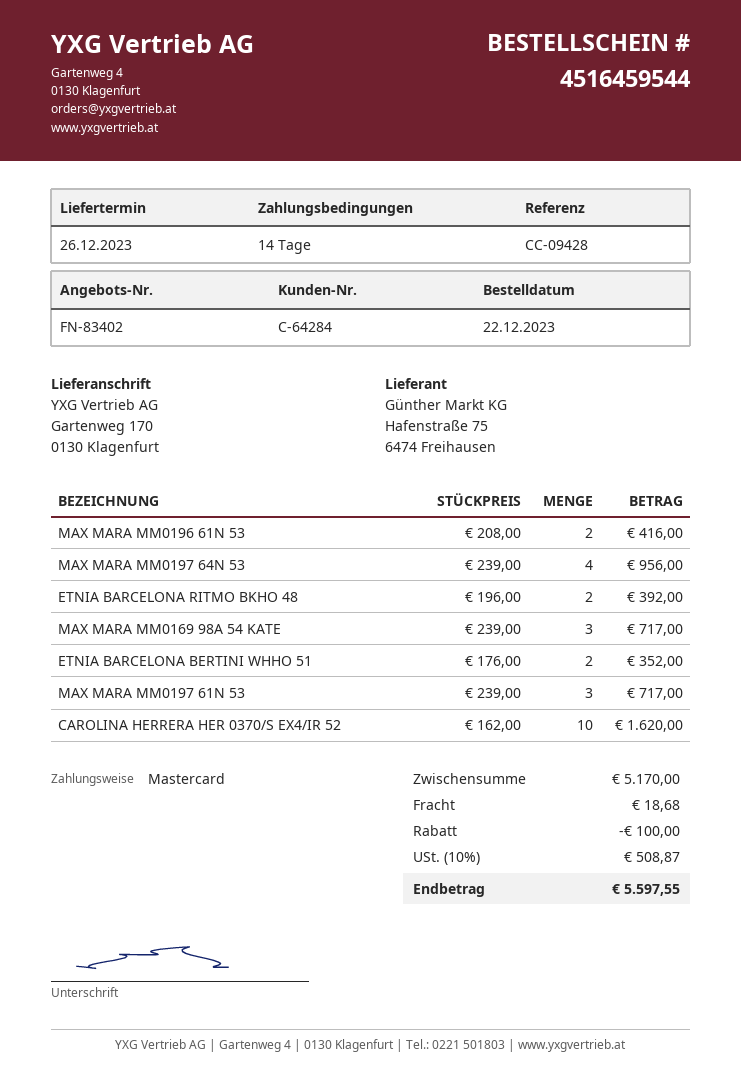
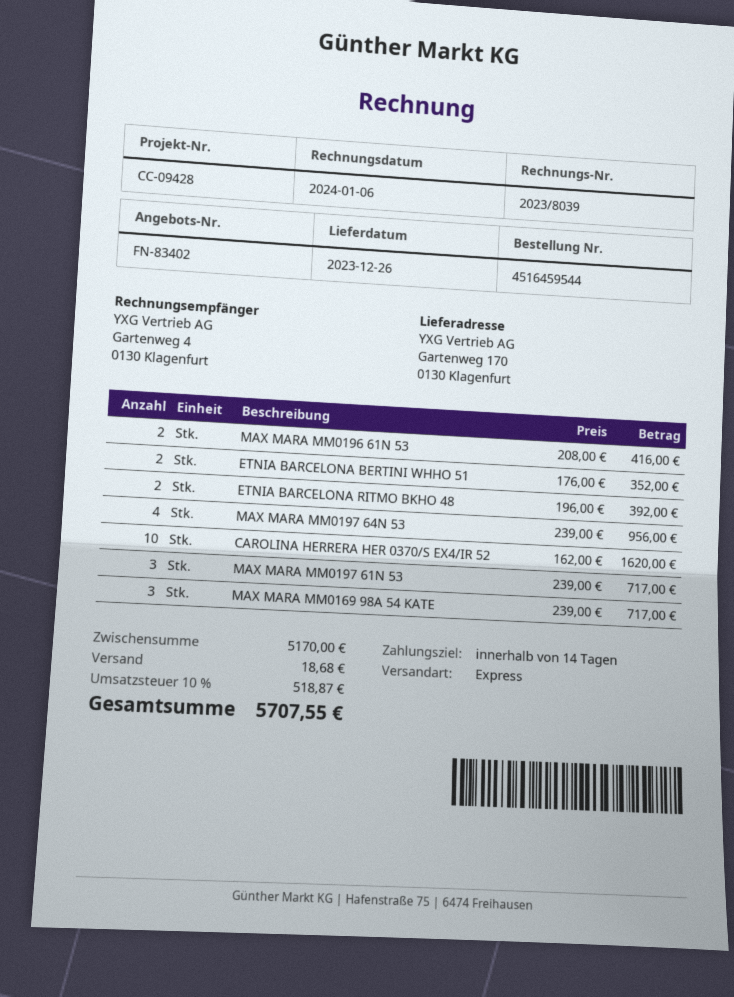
discount: 100.00 -> none
tax: 10% = 508.87 -> 10% = 518.87
total: 5597.55 -> 5707.55

